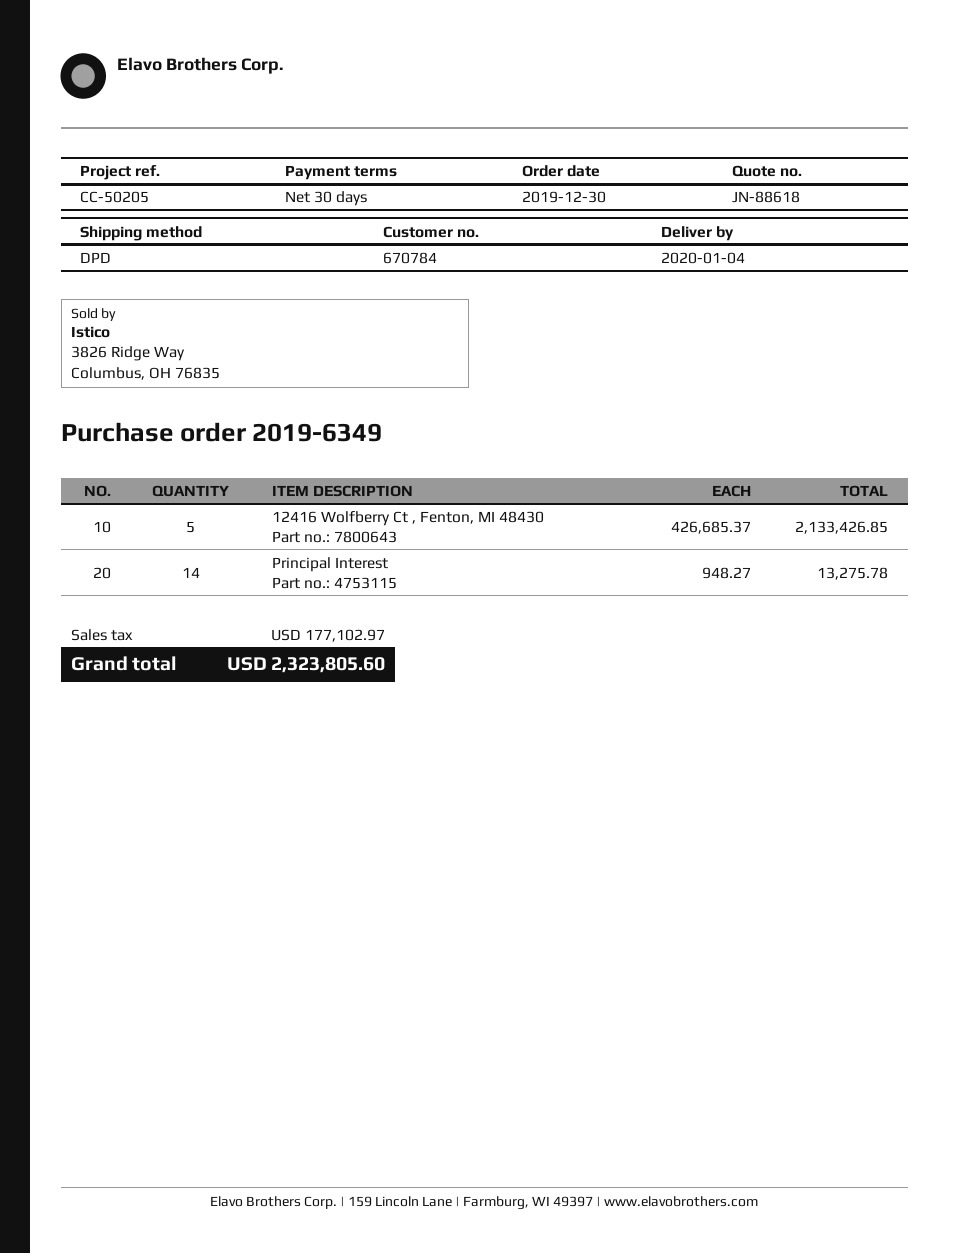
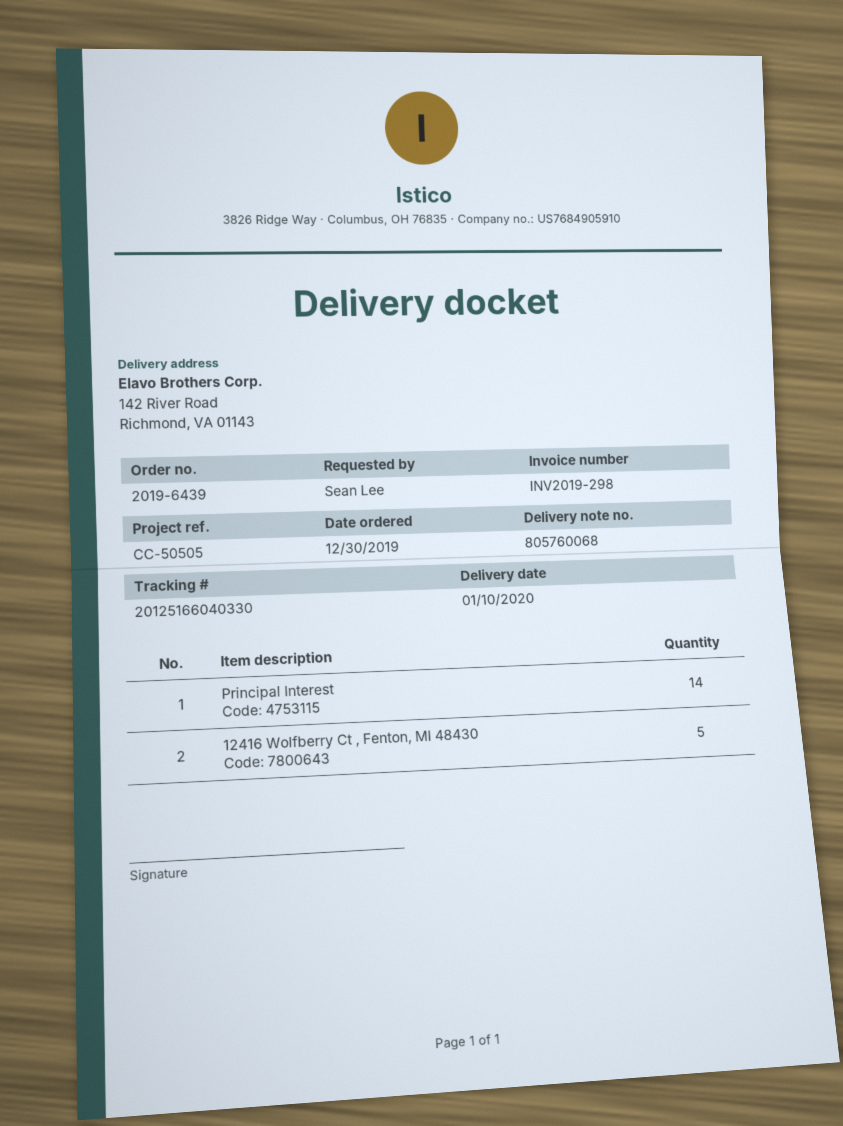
order number: 2019-6349 -> 2019-6439
delivery date: 2020-01-04 -> 2020-01-10
reference: CC-50205 -> CC-50505

